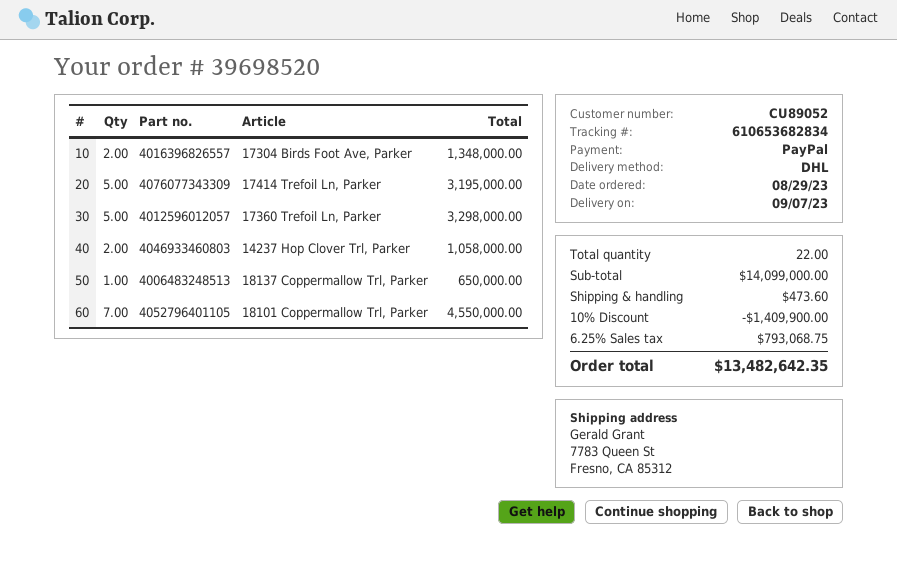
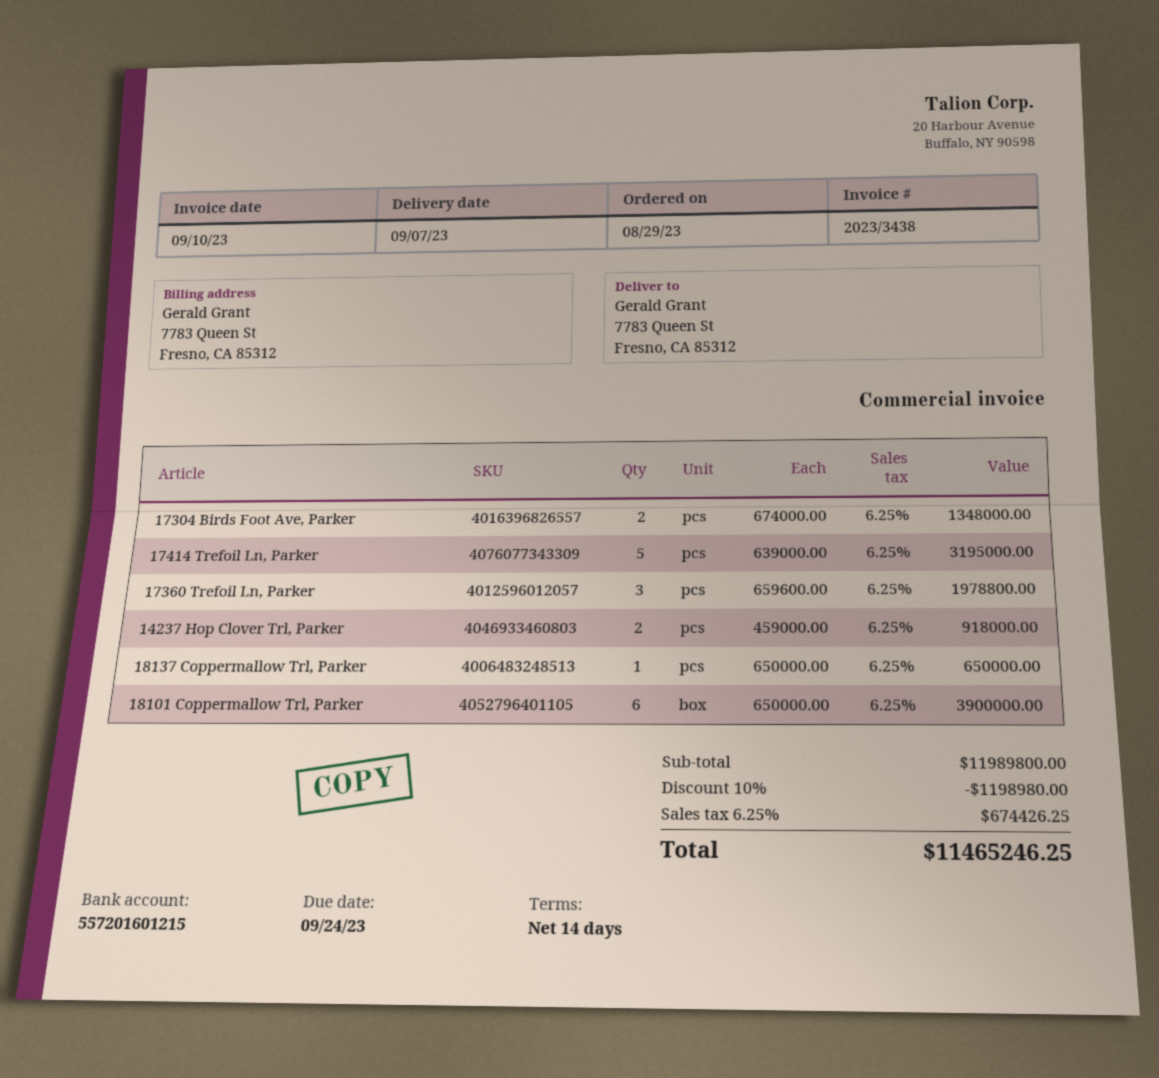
17360 Trefoil Ln, Parker: 5 for 3298000.00 -> 3 for 1978800.00
14237 Hop Clover Trl, Parker: 2 for 1058000.00 -> 2 for 918000.00
18101 Coppermallow Trl, Parker: 7 for 4550000.00 -> 6 for 3900000.00
subtotal: 14099000.00 -> 11989800.00
discount: 10% = 1409900.00 -> 10% = 1198980.00
shipping: 473.60 -> none
tax: 6.25% = 793068.75 -> 6.25% = 674426.25
total: 13482642.35 -> 11465246.25

